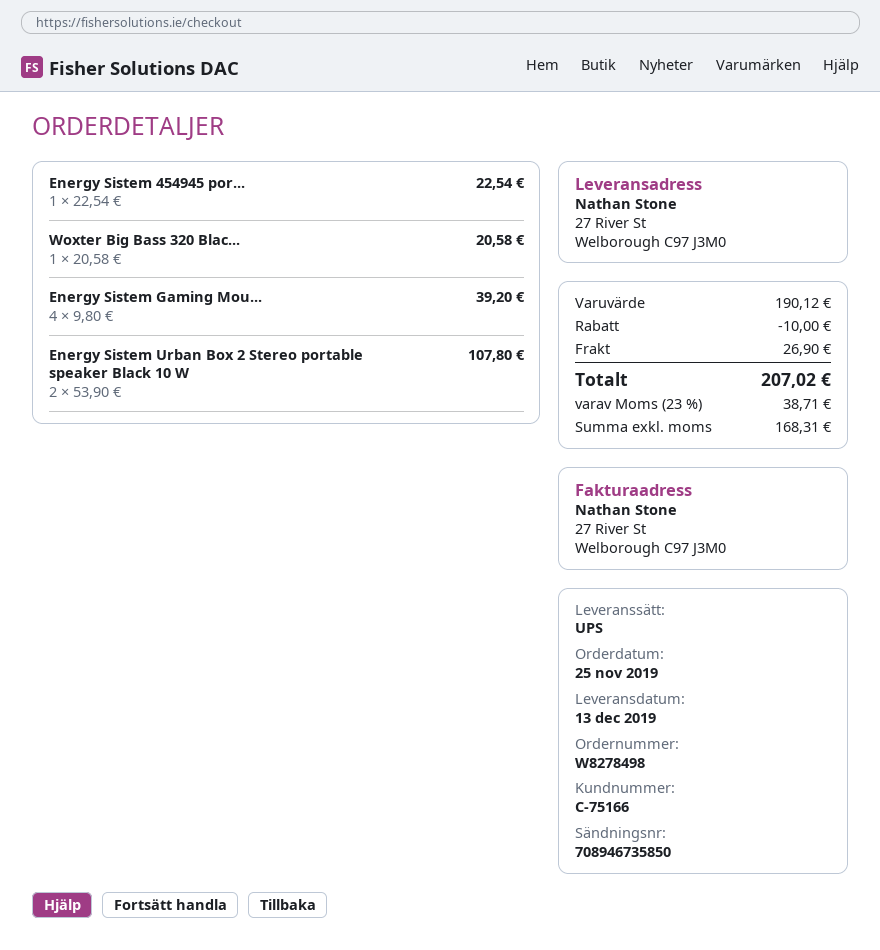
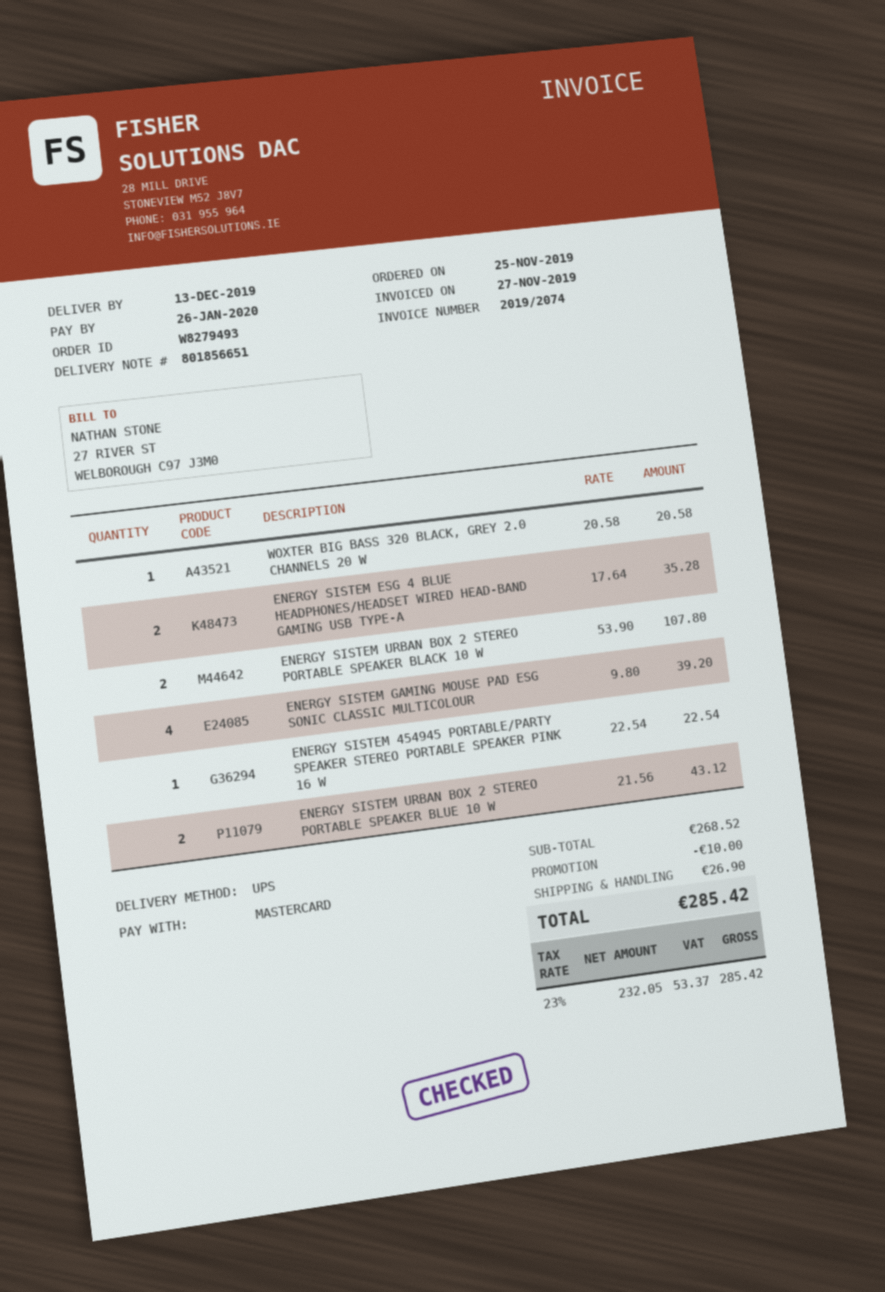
order number: W8278498 -> W8279493
ENERGY SISTEM ESG 4 BLUE HEADPHONES/HEADSET WIRED HEAD-BAND GAMING USB TYPE-A: none -> 2 x 17.64 = 35.28
ENERGY SISTEM URBAN BOX 2 STEREO PORTABLE SPEAKER BLUE 10 W: none -> 2 x 21.56 = 43.12
subtotal: 190.12 -> 268.52
net: 168.31 -> 232.05
tax: 23% = 38.71 -> 23% = 53.37
total: 207.02 -> 285.42

